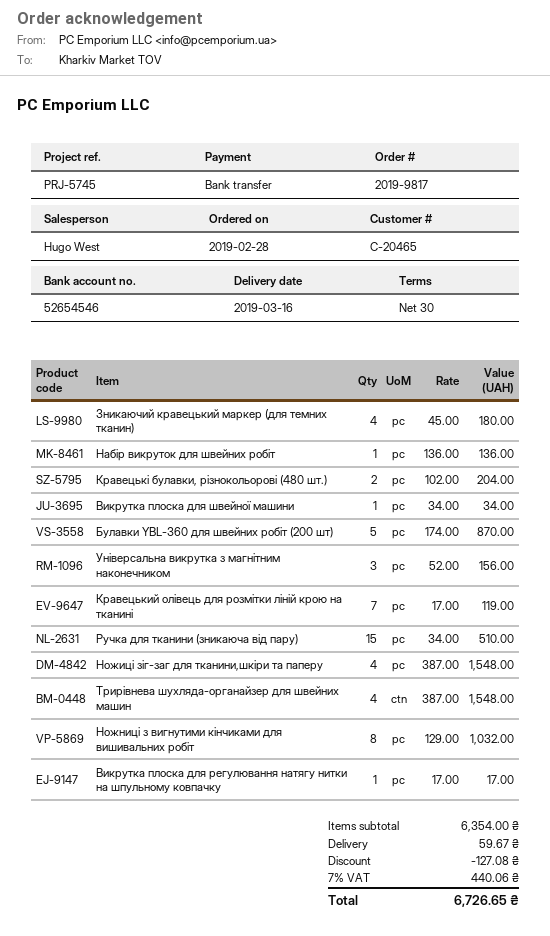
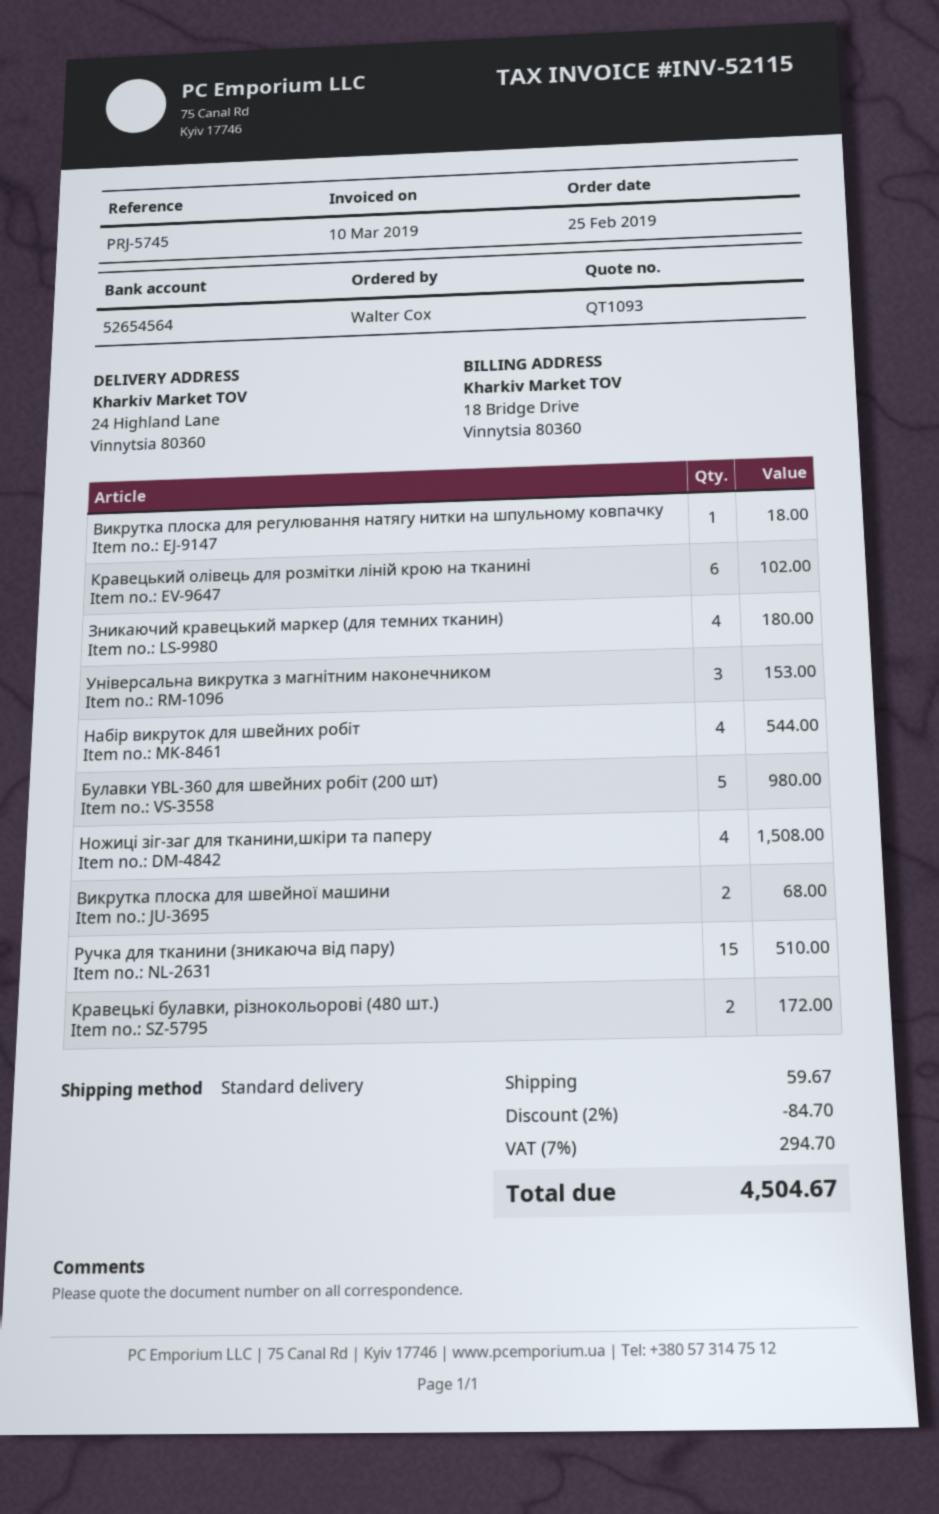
order date: 2019-02-28 -> 2019-02-25
bank account: 52654546 -> 52654564
Набір викруток для швейних робіт: 1 for 136.00 -> 4 for 544.00
Кравецькі булавки, різнокольорові (480 шт.): 2 for 204.00 -> 2 for 172.00
Викрутка плоска для швейної машини: 1 for 34.00 -> 2 for 68.00
Булавки YBL-360 для швейних робіт (200 шт): 5 for 870.00 -> 5 for 980.00
Універсальна викрутка з магнітним наконечником: 3 for 156.00 -> 3 for 153.00
Кравецький олівець для розмітки ліній крою на тканині: 7 for 119.00 -> 6 for 102.00
Ножиці зіг-заг для тканини,шкіри та паперу: 4 for 1548.00 -> 4 for 1508.00
Трирівнева шухляда-органайзер для швейних машин: 4 for 1548.00 -> none
Ножниці з вигнутими кінчиками для вишивальних робіт: 8 for 1032.00 -> none
Викрутка плоска для регулювання натягу нитки на шпульному ковпачку: 1 for 17.00 -> 1 for 18.00
discount: 127.08 -> 84.70
tax: 7% = 440.06 -> 7% = 294.70
total: 6726.65 -> 4504.67

